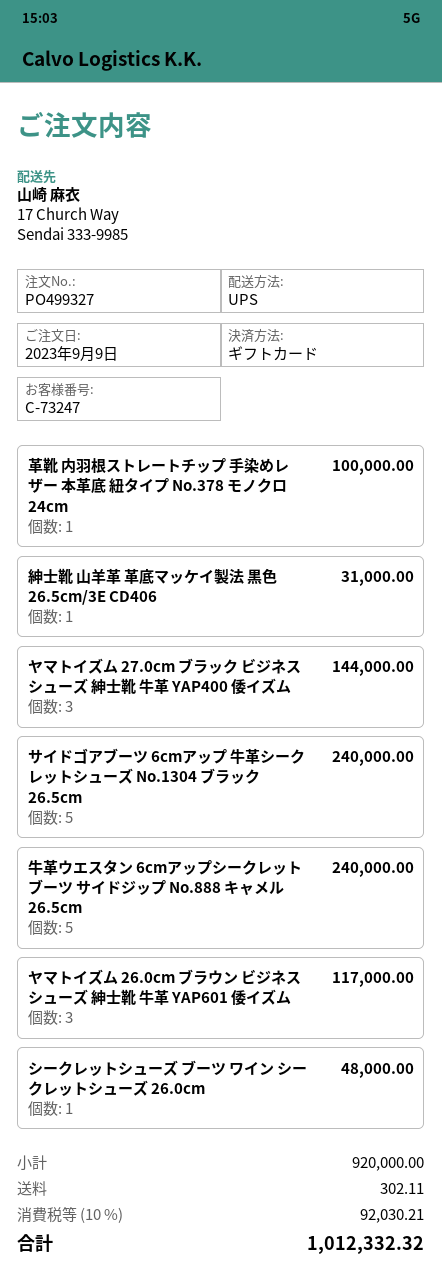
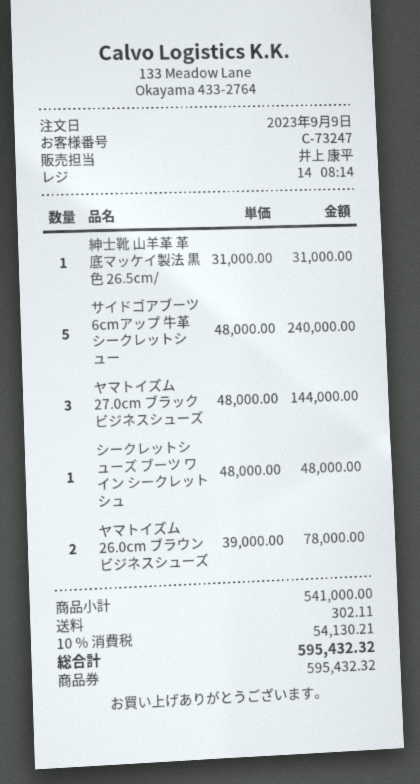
革靴 内羽根ストレートチップ 手染めレザー 本革底 紐タイプ No.378 モノクロ 24cm: 1 for 100000.00 -> none
牛革ウエスタン 6cmアップシークレットブーツ サイドジップ No.888 キャメル 26.5cm: 5 for 240000.00 -> none
ヤマトイズム 26.0cm ブラウン ビジネスシューズ 紳士靴 牛革 YAP601 倭イズム: 3 for 117000.00 -> 2 for 78000.00
subtotal: 920000.00 -> 541000.00
tax: 10% = 92030.21 -> 10% = 54130.21
total: 1012332.32 -> 595432.32

